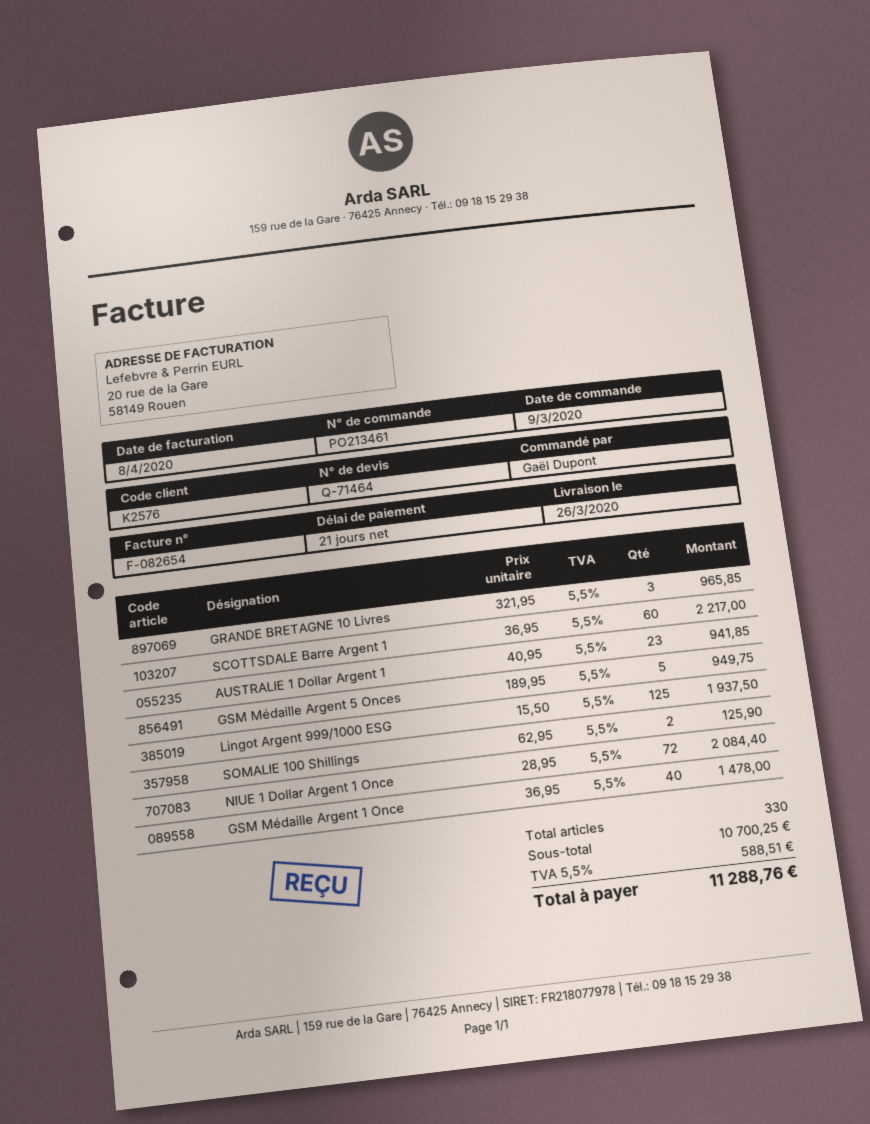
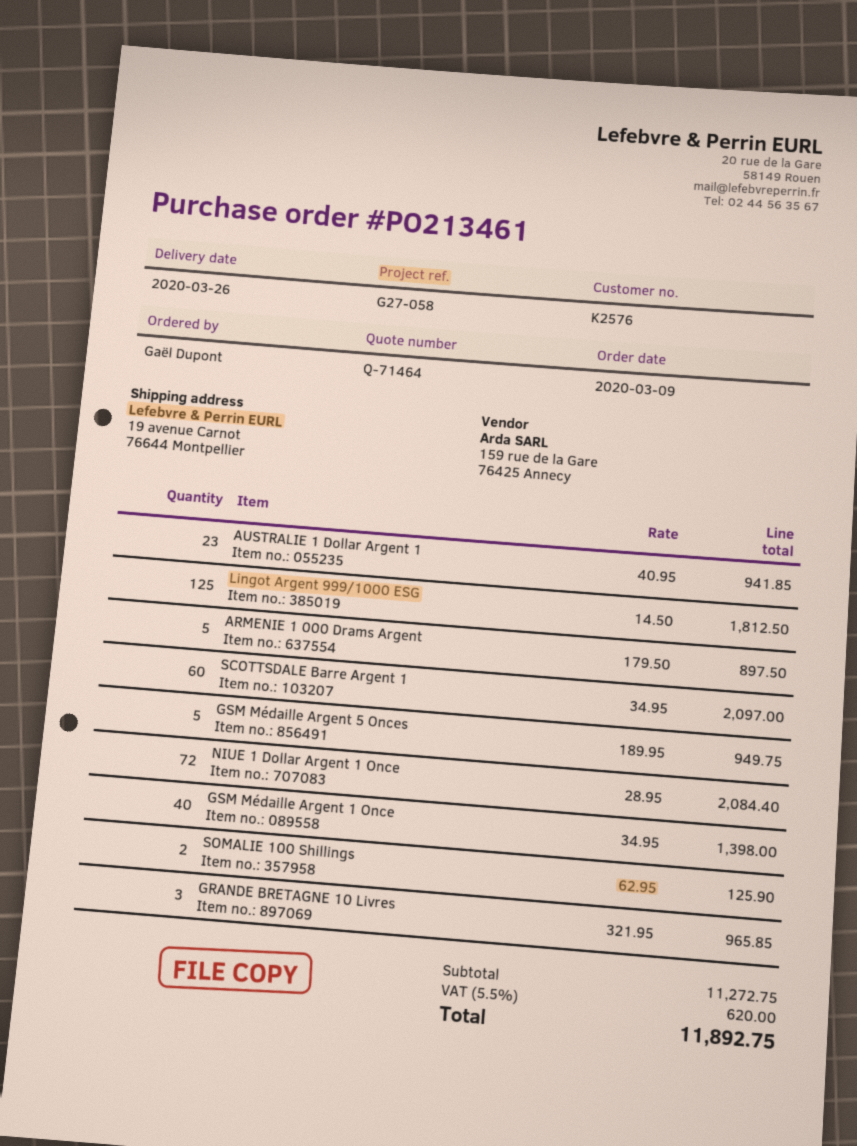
SCOTTSDALE Barre Argent 1: 60 x 36.95 = 2217.00 -> 60 x 34.95 = 2097.00
Lingot Argent 999/1000 ESG: 125 x 15.50 = 1937.50 -> 125 x 14.50 = 1812.50
GSM Médaille Argent 1 Once: 40 x 36.95 = 1478.00 -> 40 x 34.95 = 1398.00
ARMENIE 1 000 Drams Argent: none -> 5 x 179.50 = 897.50
subtotal: 10700.25 -> 11272.75
tax: 5.5% = 588.51 -> 5.5% = 620.00
total: 11288.76 -> 11892.75

